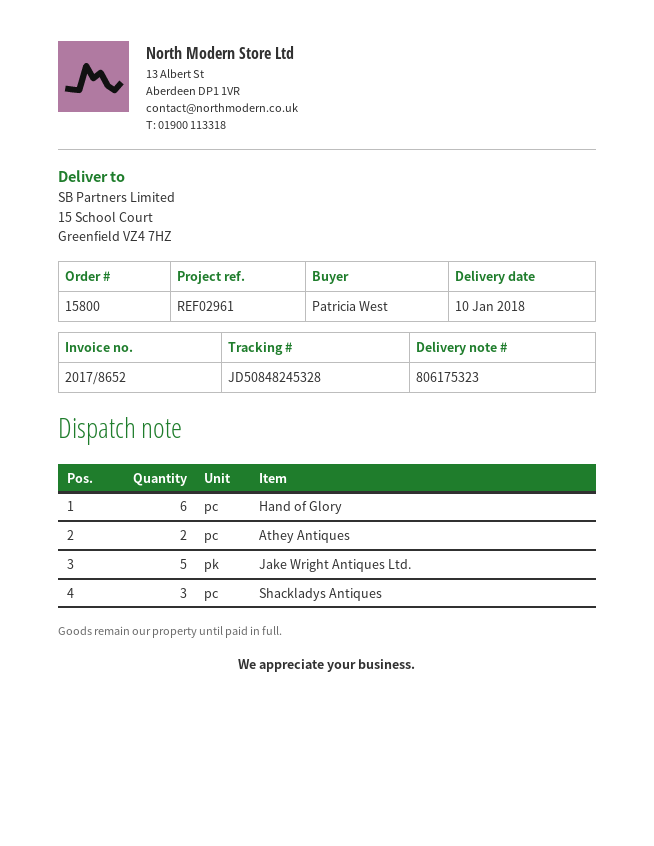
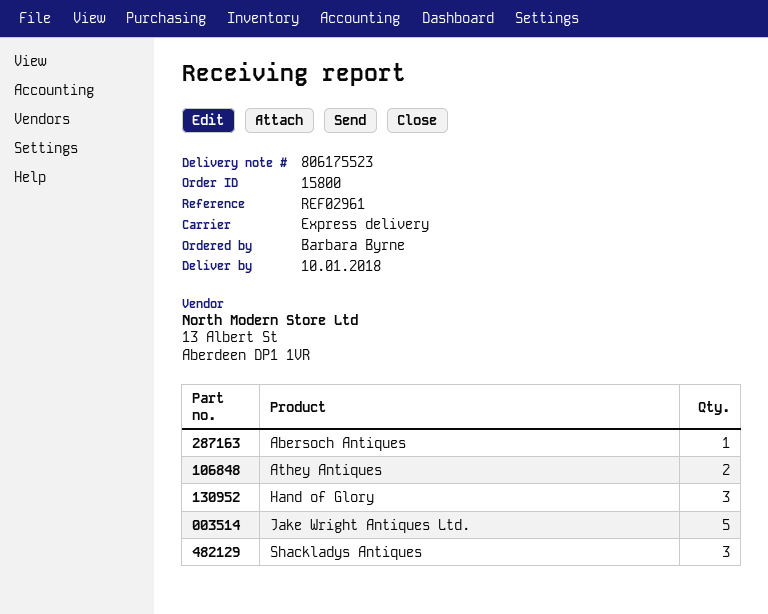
delivery note number: 806175323 -> 806175523
ordered by: Patricia West -> Barbara Byrne
Hand of Glory: 6 -> 3
Abersoch Antiques: none -> 1

